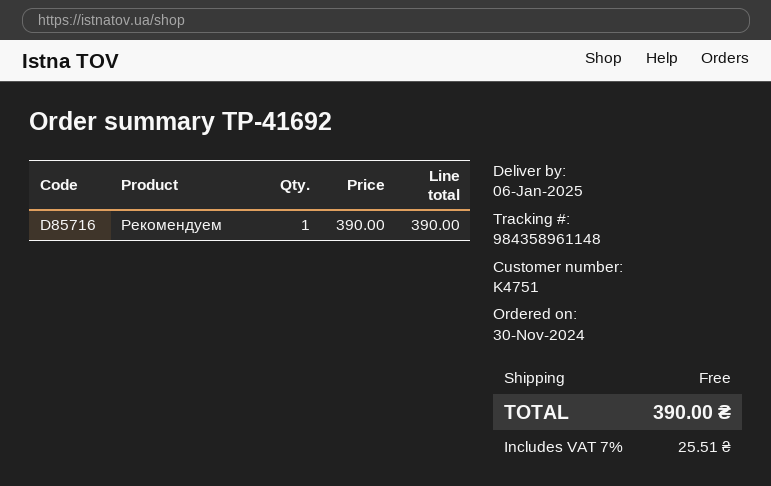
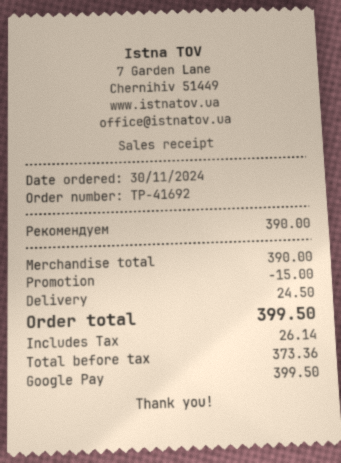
discount: none -> 15.00
shipping: 0.00 -> 24.50
tax: 25.51 -> 26.14
total: 390.00 -> 399.50

